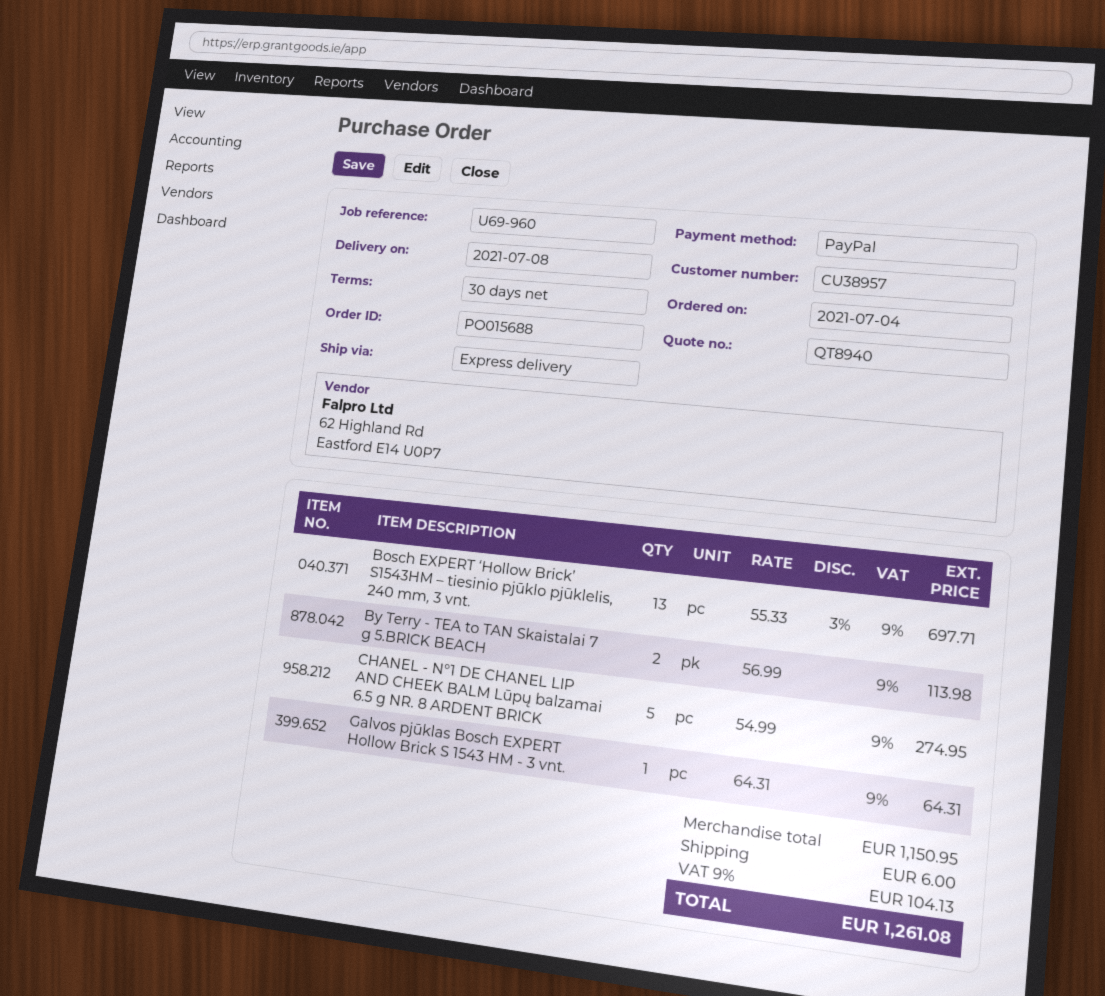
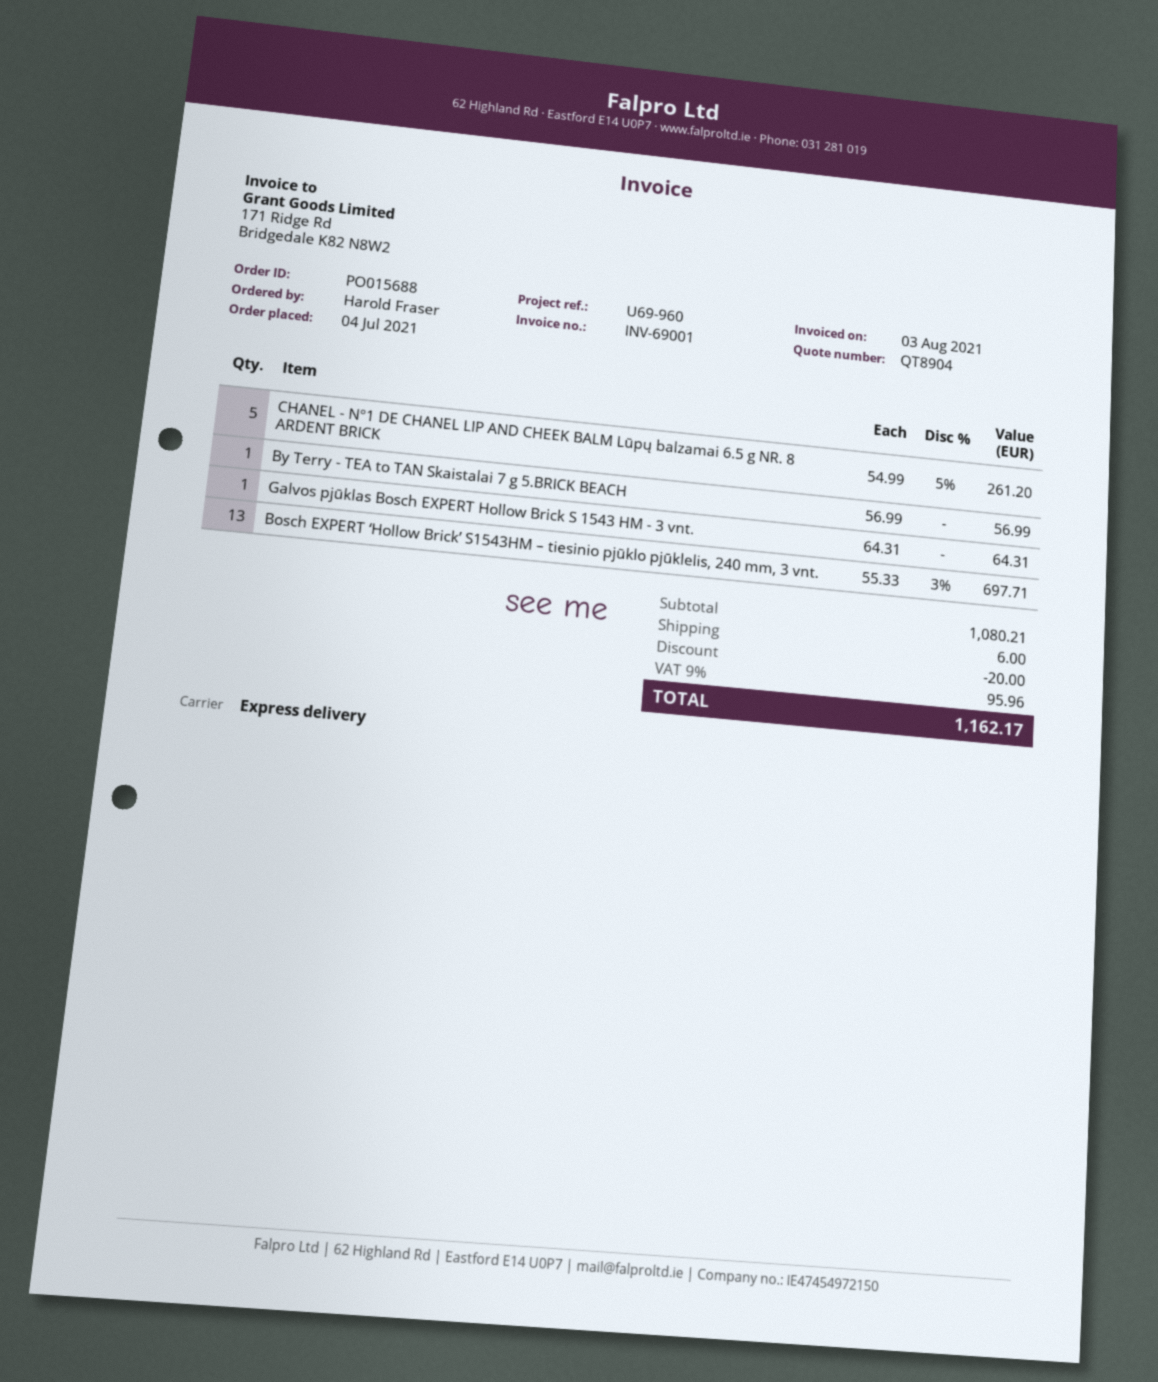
quote number: QT8940 -> QT8904
By Terry - TEA to TAN Skaistalai 7 g 5.BRICK BEACH: 2 x 56.99 = 113.98 -> 1 x 56.99 = 56.99
CHANEL - N°1 DE CHANEL LIP AND CHEEK BALM Lūpų balzamai 6.5 g NR. 8 ARDENT BRICK: 5 x 54.99 = 274.95 -> 5 x 54.99 - 5% = 261.20
subtotal: 1150.95 -> 1080.21
discount: none -> 20.00
tax: 9% = 104.13 -> 9% = 95.96
total: 1261.08 -> 1162.17

